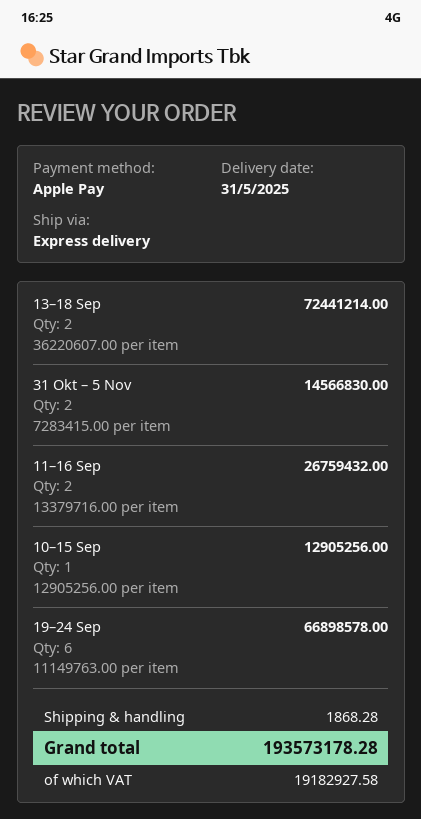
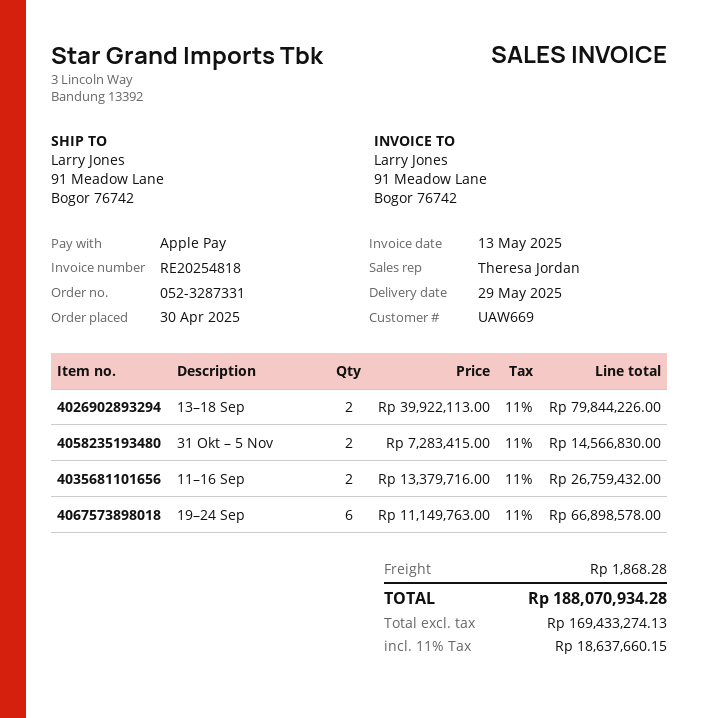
delivery date: 2025-05-31 -> 2025-05-29
13–18 Sep: 2 x 36220607.00 = 72441214.00 -> 2 x 39922113.00 = 79844226.00
10–15 Sep: 1 x 12905256.00 = 12905256.00 -> none
tax: 19182927.58 -> 18637660.15
total: 193573178.28 -> 188070934.28

